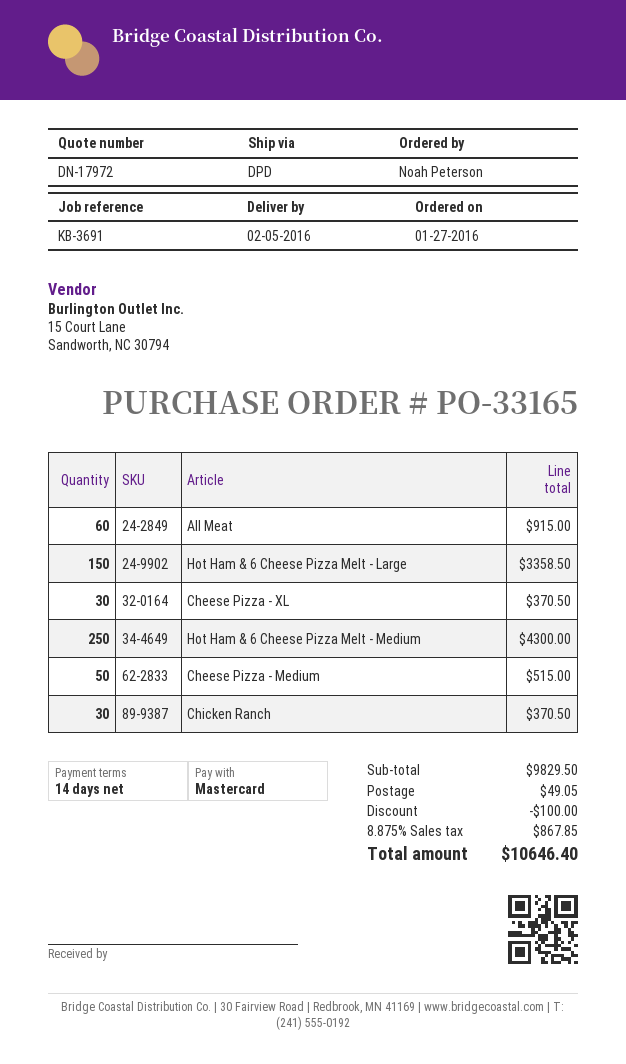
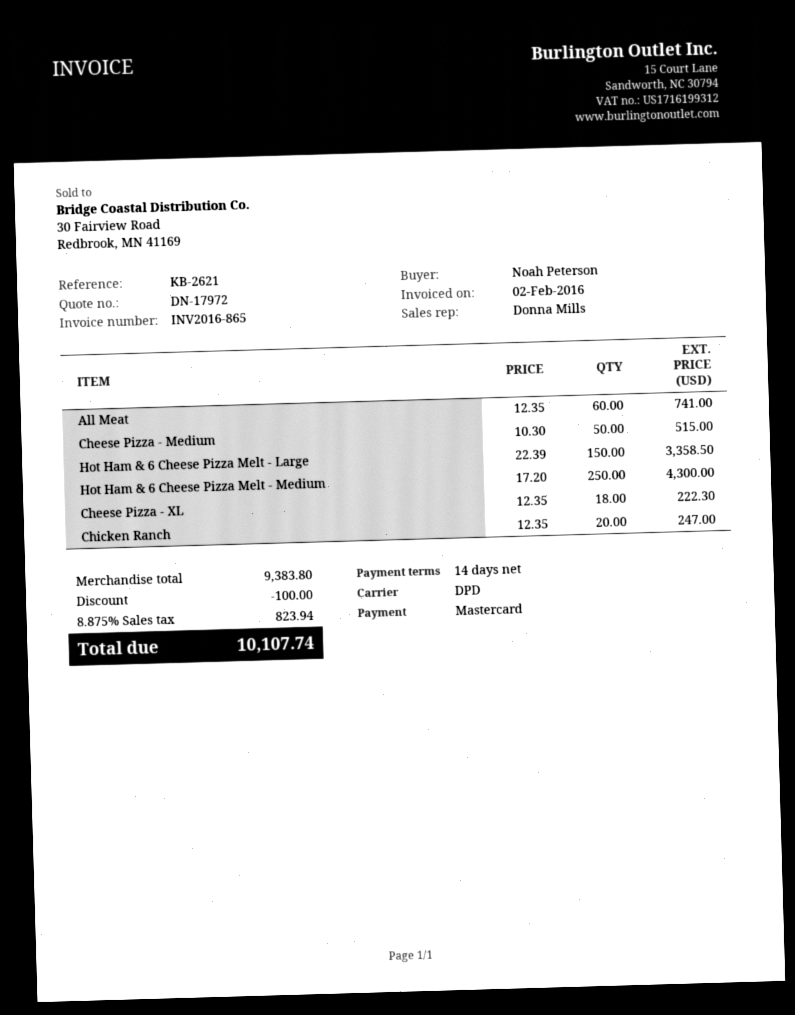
reference: KB-3691 -> KB-2621
All Meat: 60 for 915.00 -> 60 for 741.00
Cheese Pizza - XL: 30 for 370.50 -> 18 for 222.30
Chicken Ranch: 30 for 370.50 -> 20 for 247.00
subtotal: 9829.50 -> 9383.80
shipping: 49.05 -> none
tax: 8.875% = 867.85 -> 8.875% = 823.94
total: 10646.40 -> 10107.74

